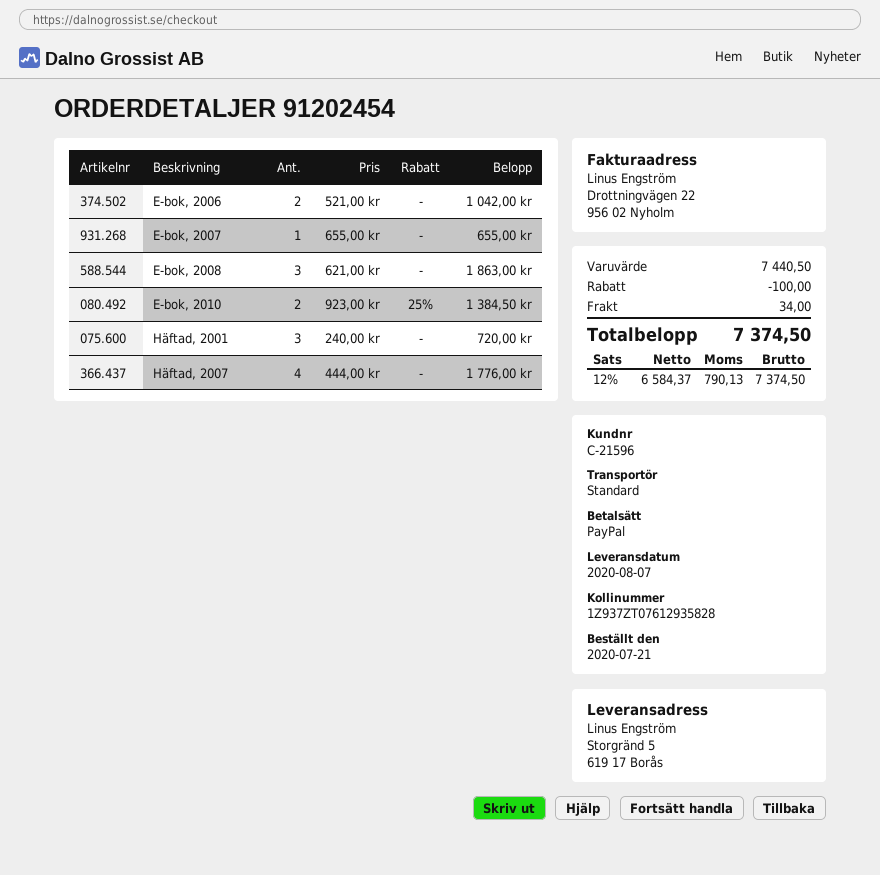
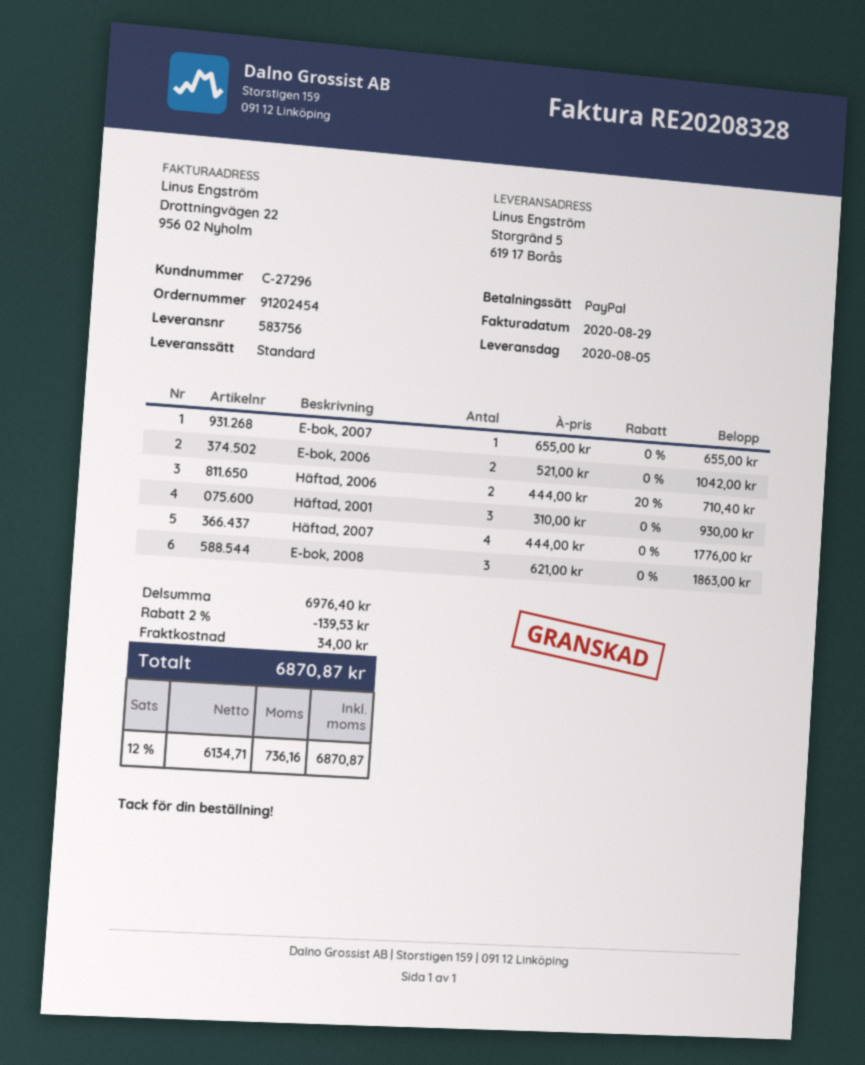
delivery date: 2020-08-07 -> 2020-08-05
customer number: C-21596 -> C-27296
E-bok, 2010: 2 x 923.00 - 25% = 1384.50 -> none
Häftad, 2001: 3 x 240.00 = 720.00 -> 3 x 310.00 = 930.00
Häftad, 2006: none -> 2 x 444.00 - 20% = 710.40
subtotal: 7440.50 -> 6976.40
discount: 100.00 -> 139.53
net: 6584.37 -> 6134.71
tax: 12% = 790.13 -> 12% = 736.16
total: 7374.50 -> 6870.87

